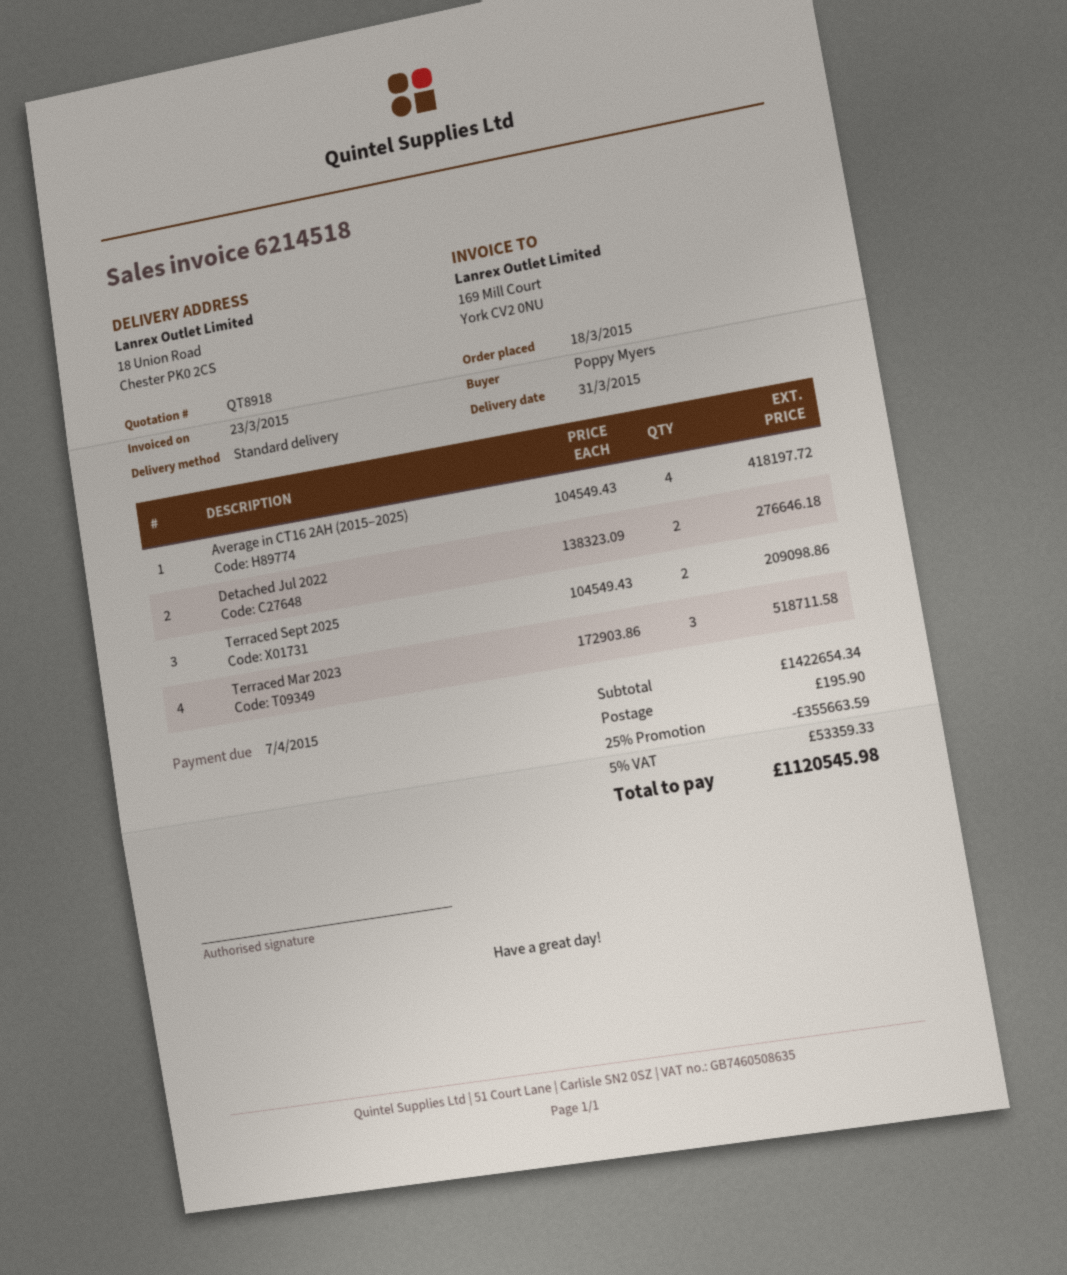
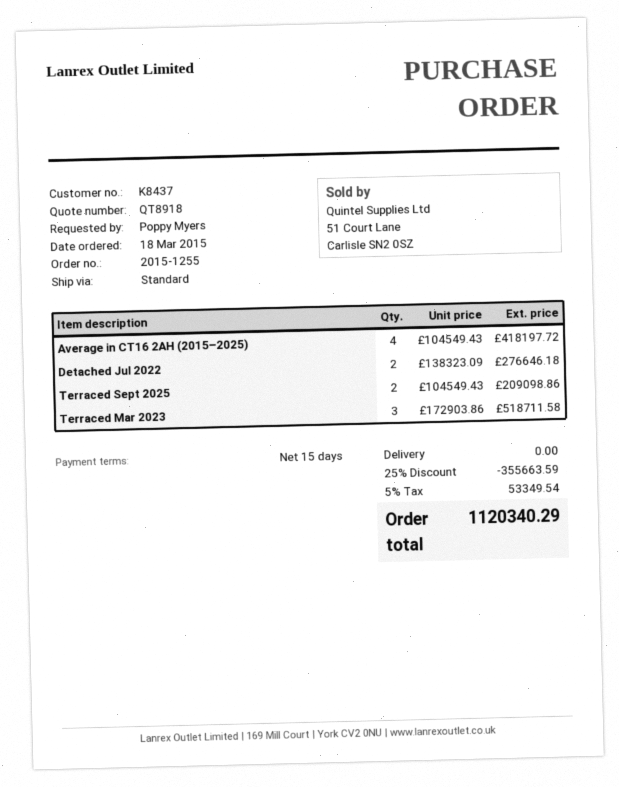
shipping: 195.90 -> 0.00
tax: 5% = 53359.33 -> 5% = 53349.54
total: 1120545.98 -> 1120340.29

